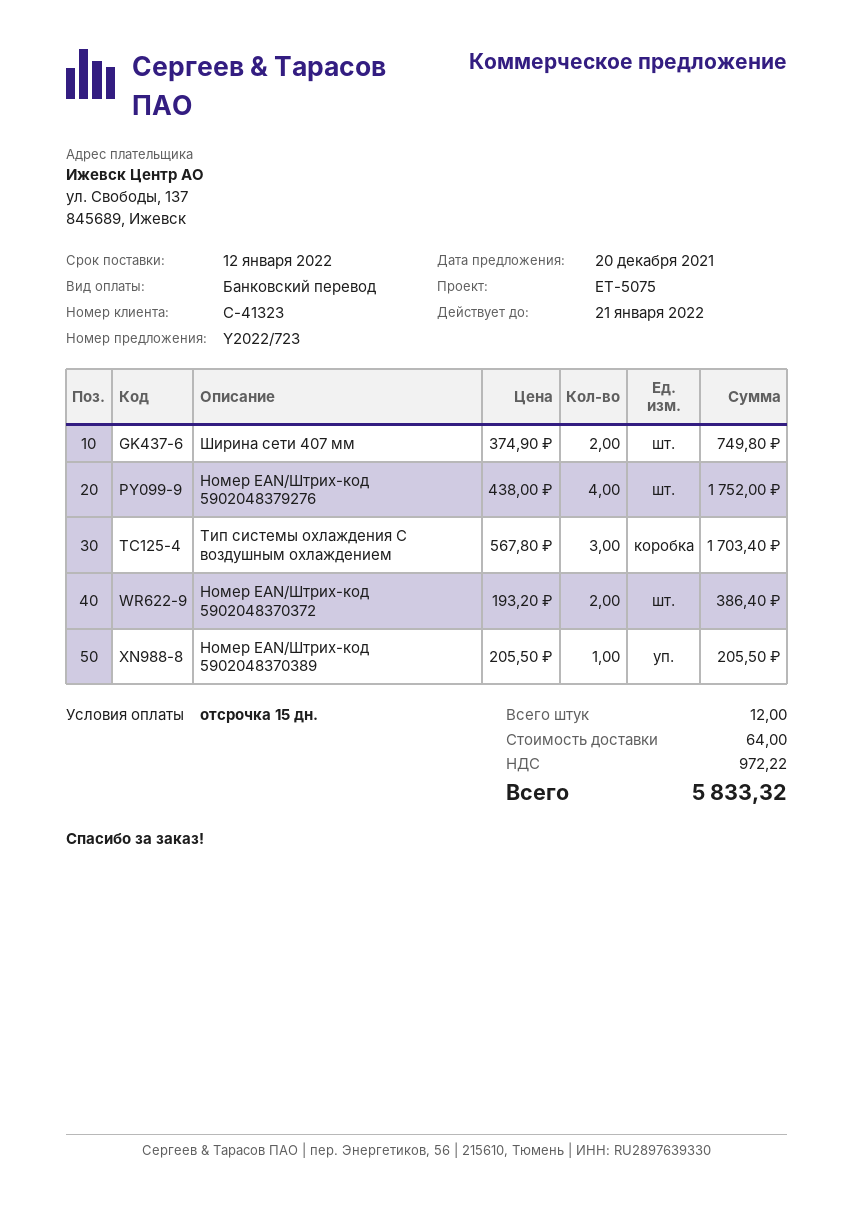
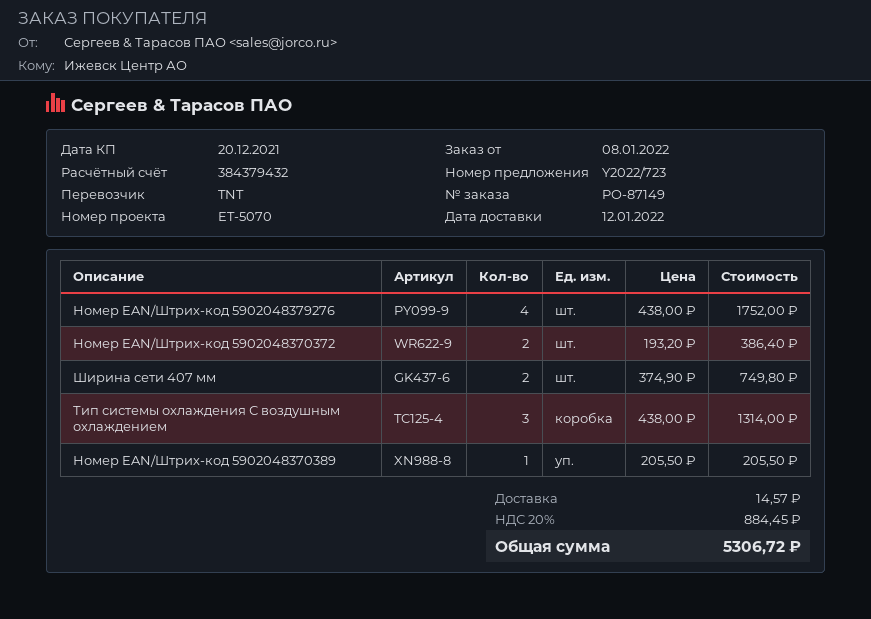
reference: ET-5075 -> ET-5070
Тип системы охлаждения С воздушным охлаждением: 3 x 567.80 = 1703.40 -> 3 x 438.00 = 1314.00
shipping: 64.00 -> 14.57
tax: 972.22 -> 884.45
total: 5833.32 -> 5306.72

